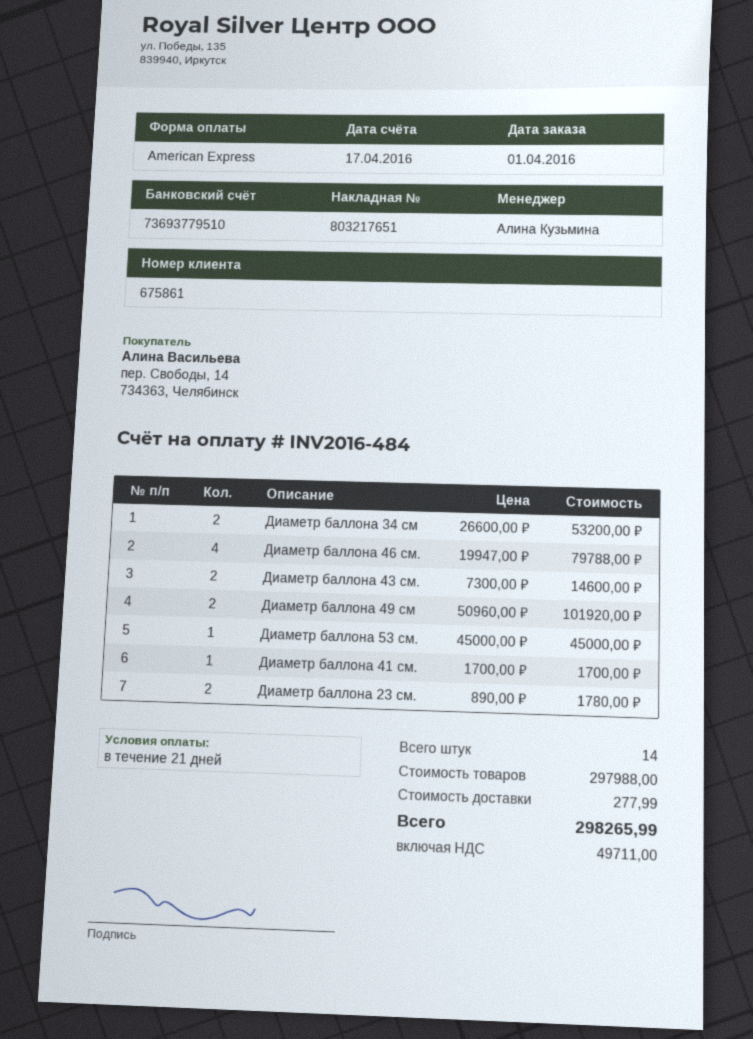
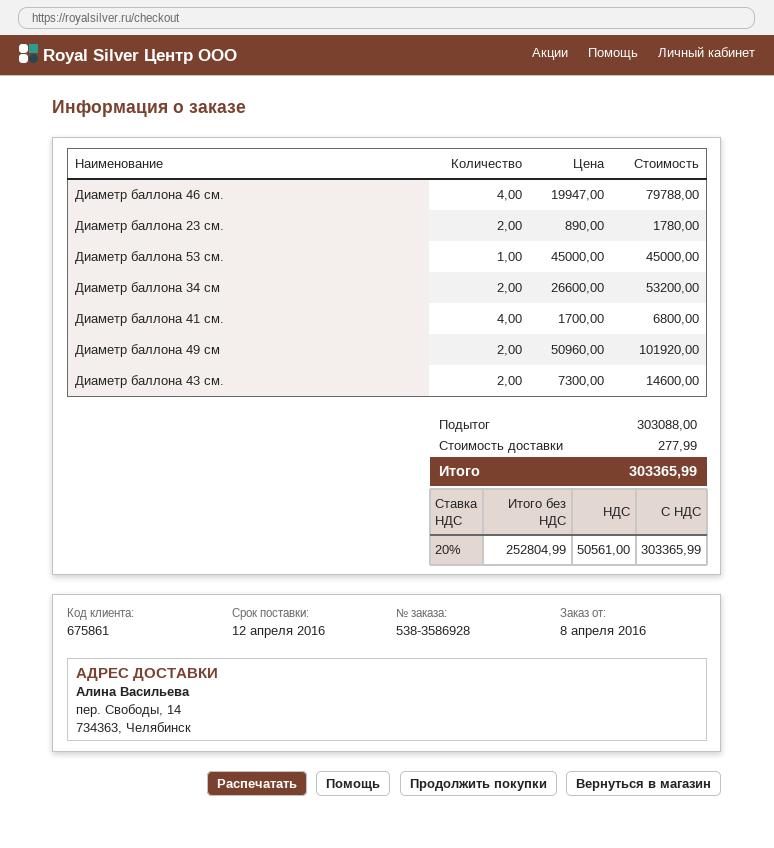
order date: 2016-04-01 -> 2016-04-08
Диаметр баллона 41 см.: 1 x 1700.00 = 1700.00 -> 4 x 1700.00 = 6800.00
subtotal: 297988.00 -> 303088.00
tax: 49711.00 -> 50561.00
total: 298265.99 -> 303365.99

